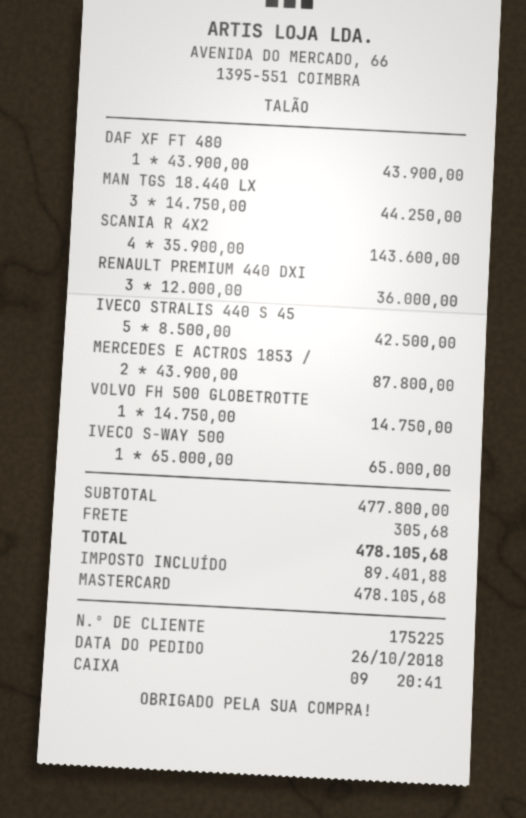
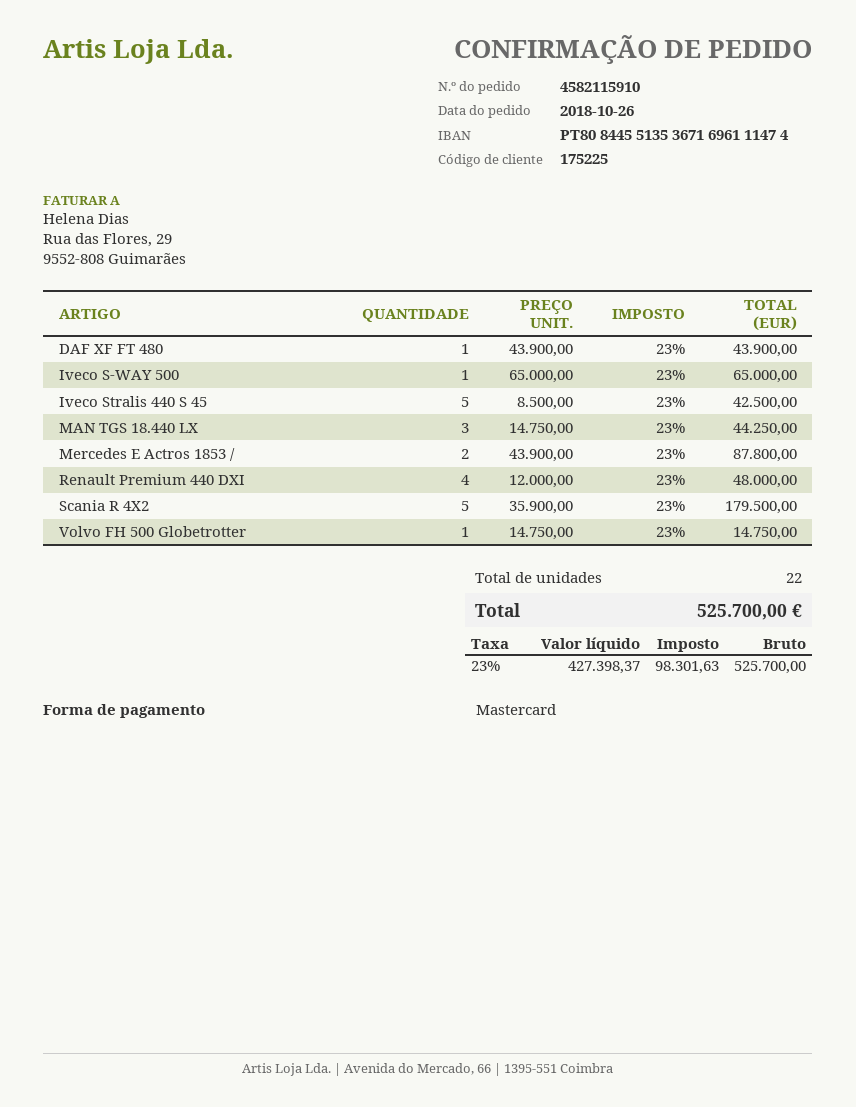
SCANIA R 4X2: 4 x 35900.00 = 143600.00 -> 5 x 35900.00 = 179500.00
RENAULT PREMIUM 440 DXI: 3 x 12000.00 = 36000.00 -> 4 x 12000.00 = 48000.00
shipping: 305.68 -> none
tax: 89401.88 -> 98301.63
total: 478105.68 -> 525700.00

